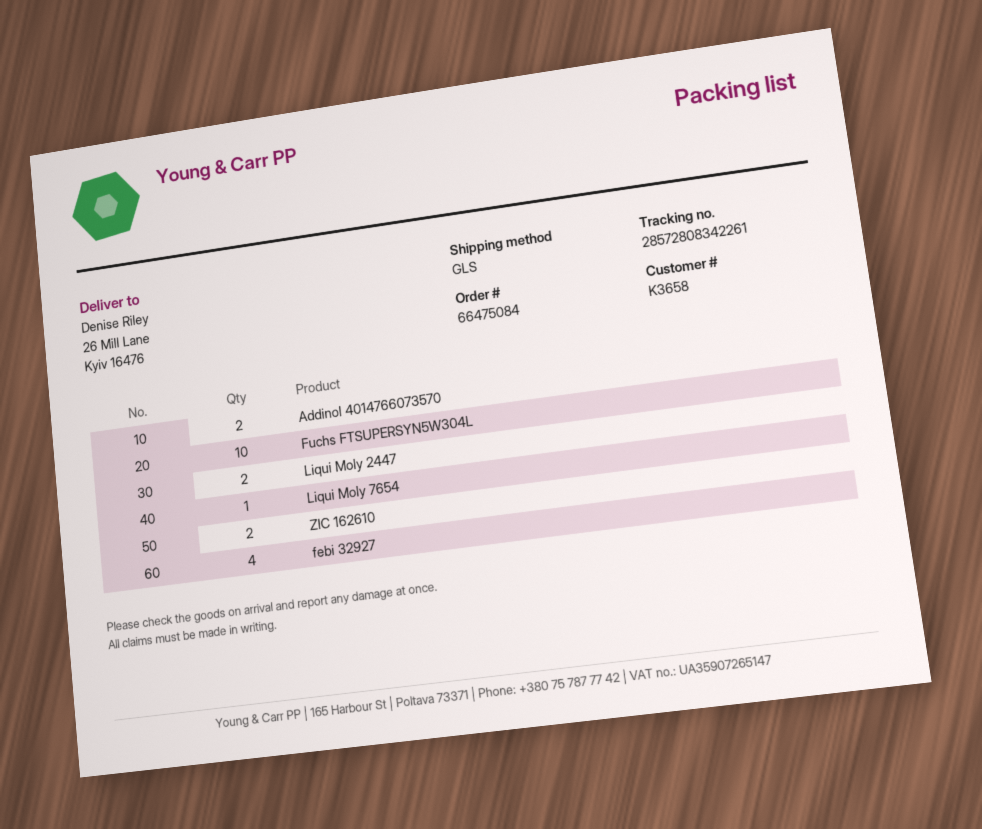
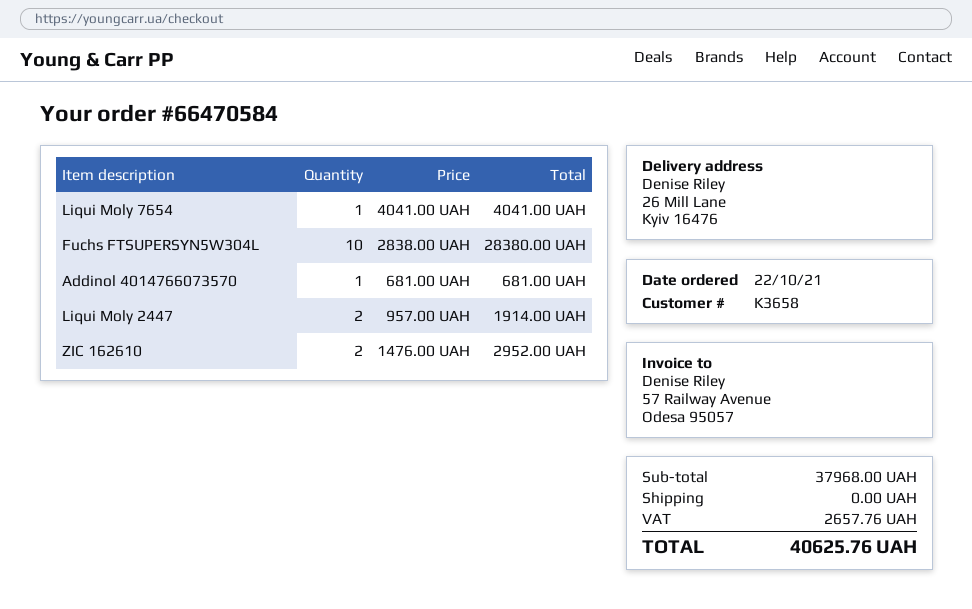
order number: 66475084 -> 66470584
Addinol 4014766073570: 2 -> 1
febi 32927: 4 -> none

